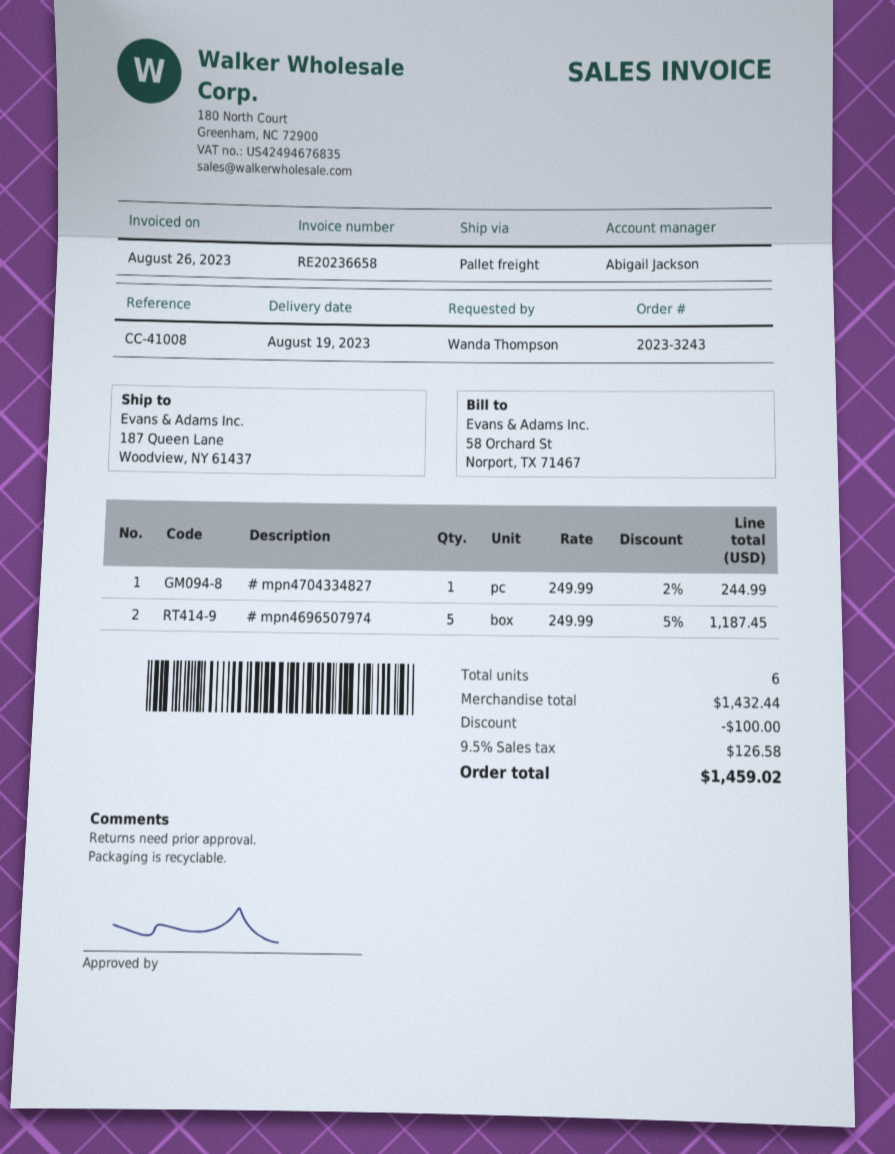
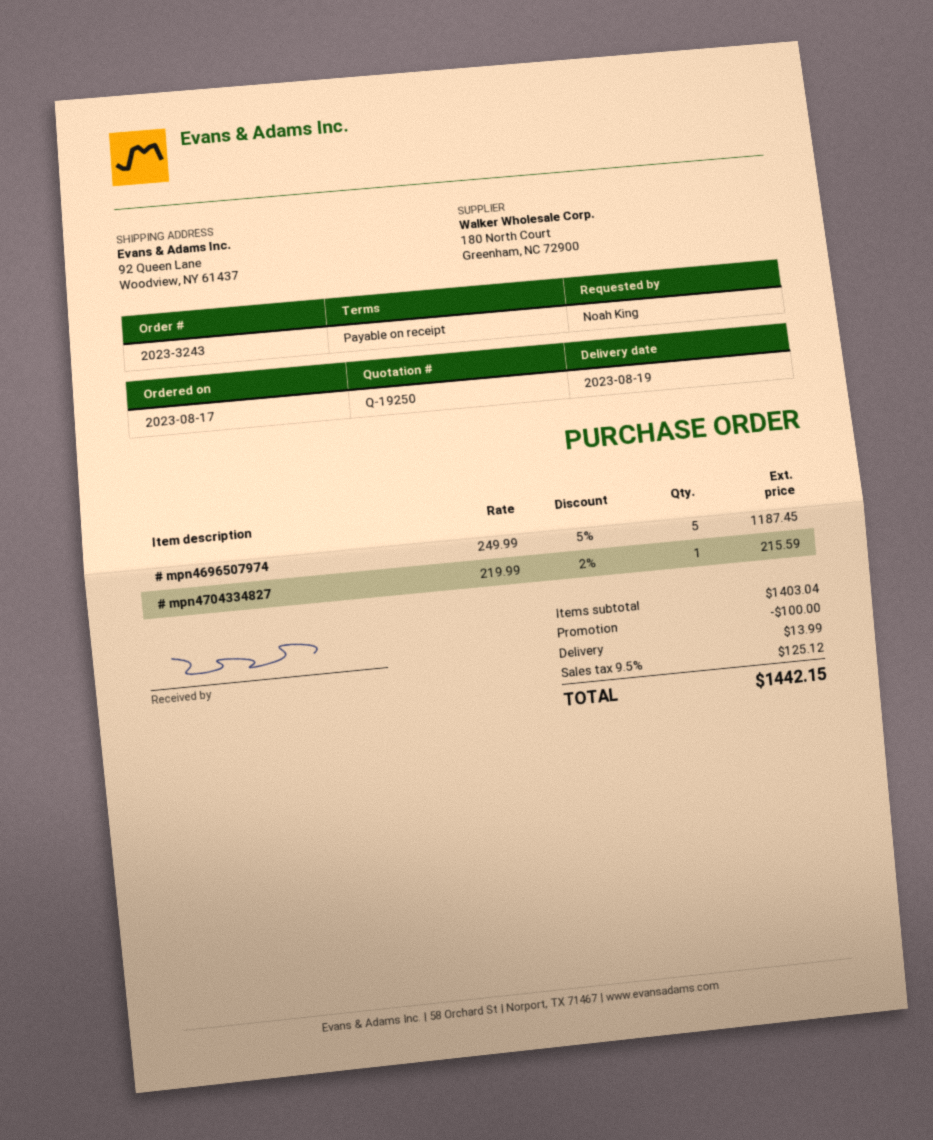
ordered by: Wanda Thompson -> Noah King
ship to: 187 Queen Lane, Woodview, NY 61437 -> 92 Queen Lane, Woodview, NY 61437
# mpn4704334827: 1 x 249.99 - 2% = 244.99 -> 1 x 219.99 - 2% = 215.59
subtotal: 1432.44 -> 1403.04
shipping: none -> 13.99
tax: 9.5% = 126.58 -> 9.5% = 125.12
total: 1459.02 -> 1442.15

